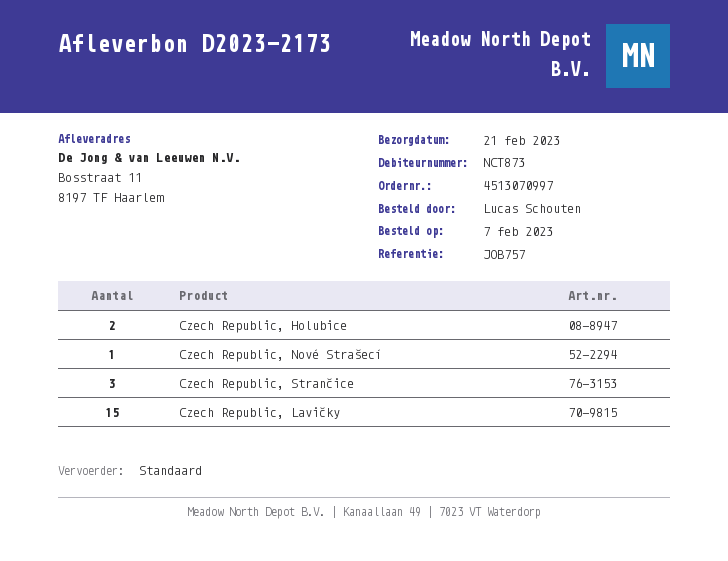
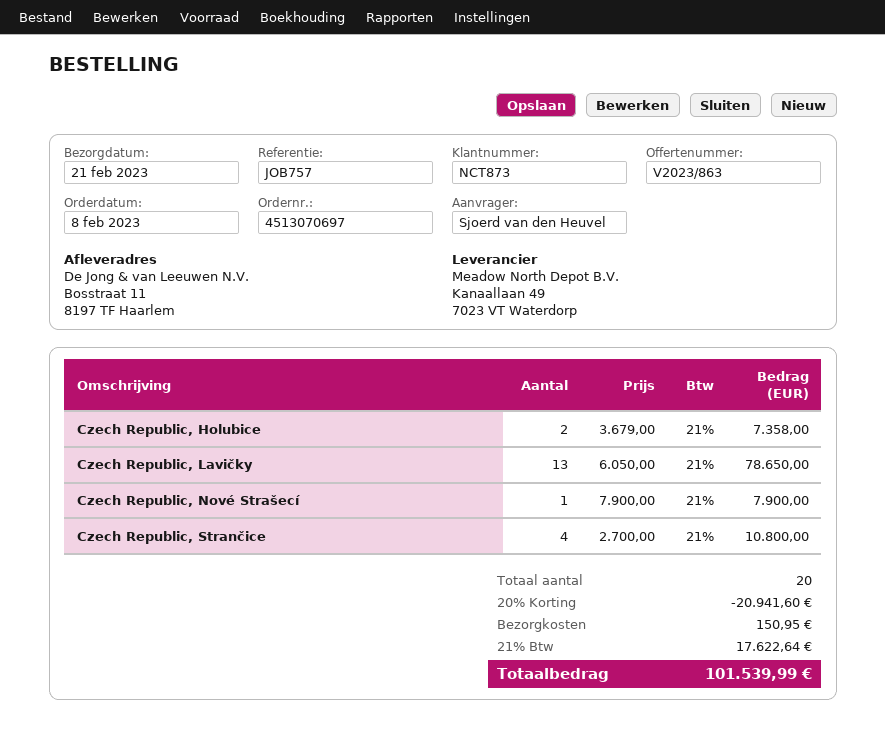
order number: 4513070997 -> 4513070697
order date: 2023-02-07 -> 2023-02-08
ordered by: Lucas Schouten -> Sjoerd van den Heuvel
Czech Republic, Strančice: 3 -> 4
Czech Republic, Lavičky: 15 -> 13

